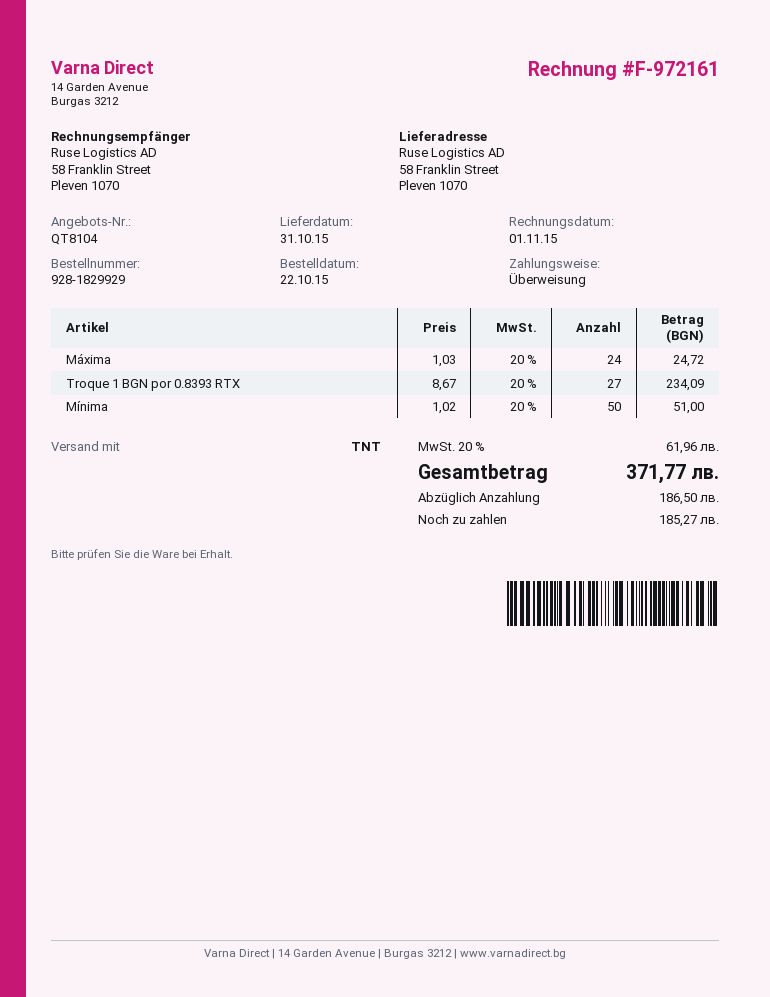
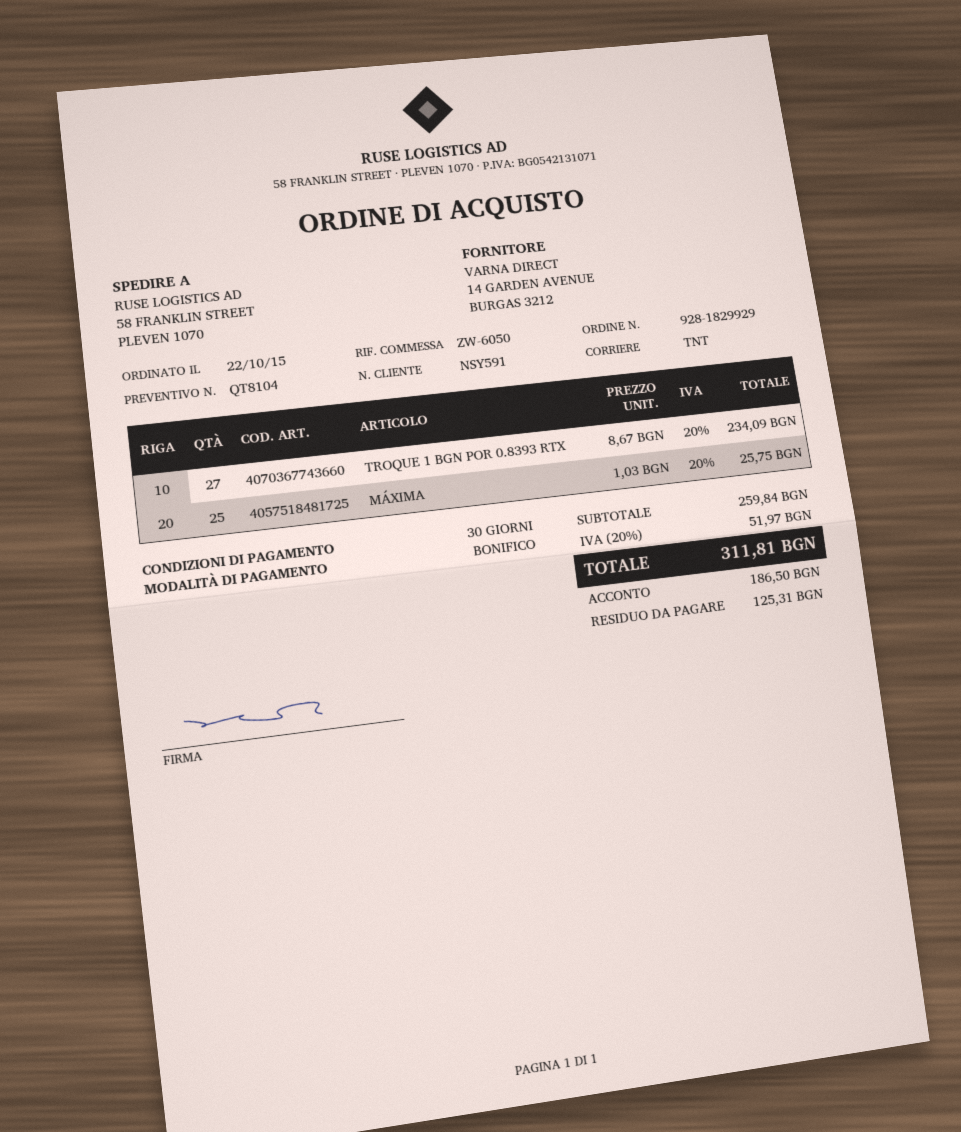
Máxima: 24 x 1.03 = 24.72 -> 25 x 1.03 = 25.75
Mínima: 50 x 1.02 = 51.00 -> none
tax: 20% = 61.96 -> 20% = 51.97
total: 371.77 -> 311.81
balance: 185.27 -> 125.31

